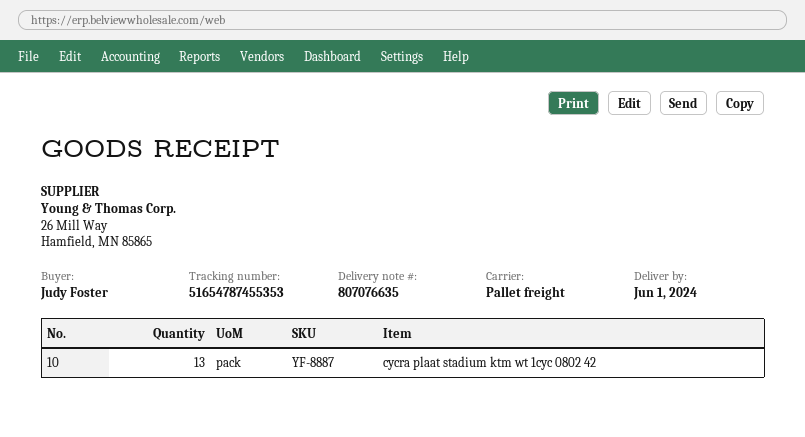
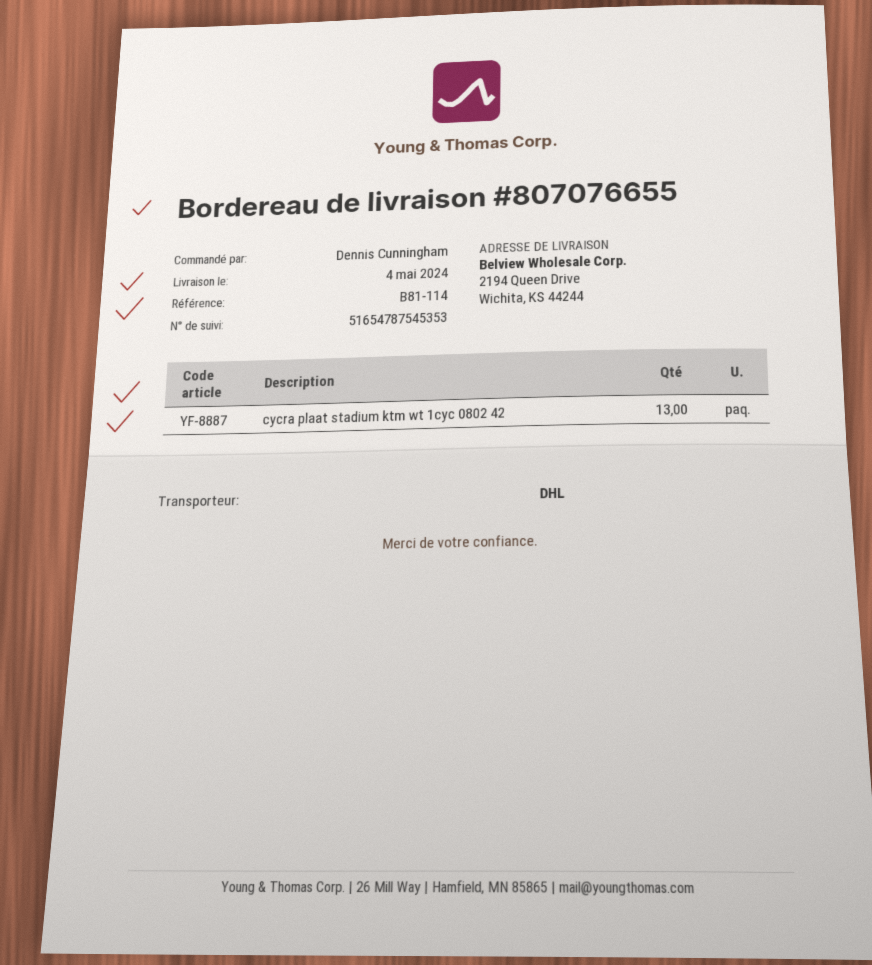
delivery note number: 807076635 -> 807076655
delivery date: 2024-06-01 -> 2024-05-04
ordered by: Judy Foster -> Dennis Cunningham
shipping method: pallet freight -> DHL
tracking number: 51654787455353 -> 51654787545353

